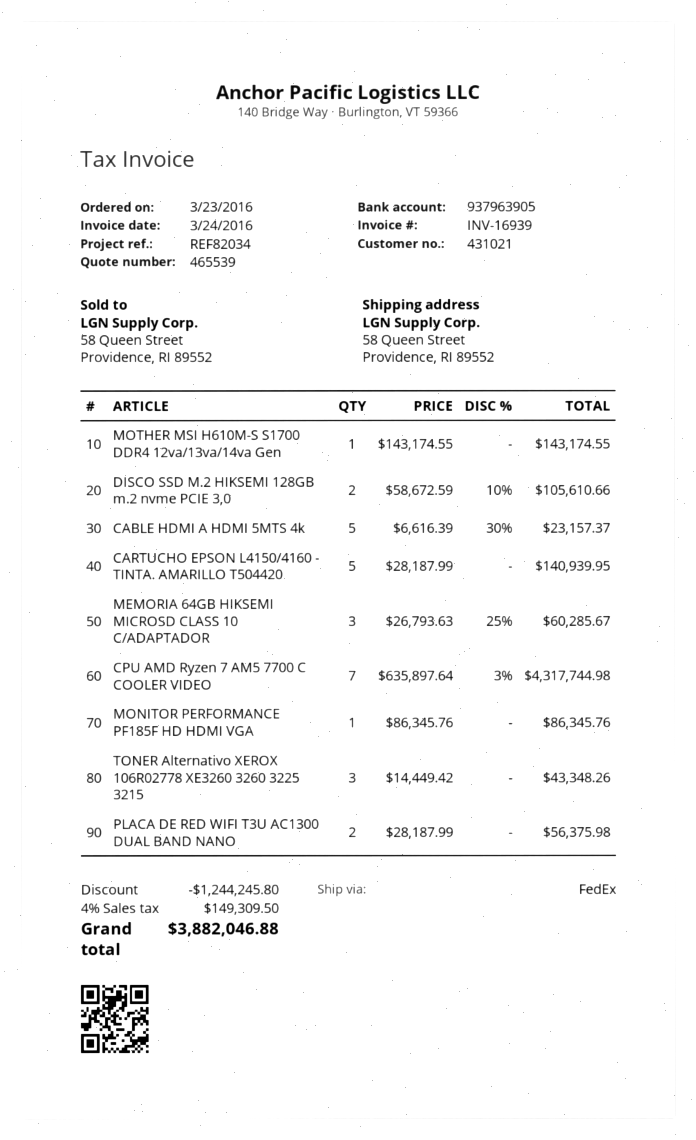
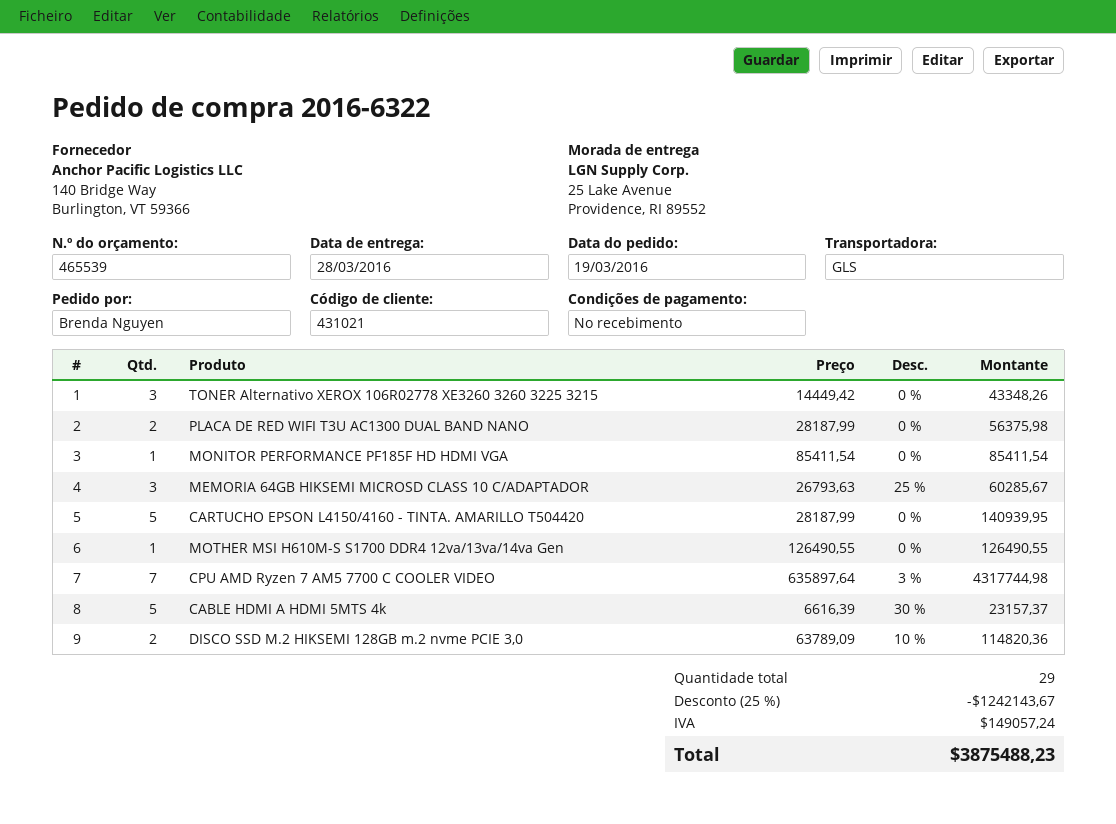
order date: 2016-03-23 -> 2016-03-19
shipping method: FedEx -> GLS
ship to: 58 Queen Street, Providence, RI 89552 -> 25 Lake Avenue, Providence, RI 89552
MOTHER MSI H610M-S S1700 DDR4 12va/13va/14va Gen: 1 x 143174.55 = 143174.55 -> 1 x 126490.55 = 126490.55
DISCO SSD M.2 HIKSEMI 128GB m.2 nvme PCIE 3,0: 2 x 58672.59 - 10% = 105610.66 -> 2 x 63789.09 - 10% = 114820.36
MONITOR PERFORMANCE PF185F HD HDMI VGA: 1 x 86345.76 = 86345.76 -> 1 x 85411.54 = 85411.54
discount: 1244245.80 -> 1242143.67
tax: 149309.50 -> 149057.24
total: 3882046.88 -> 3875488.23

